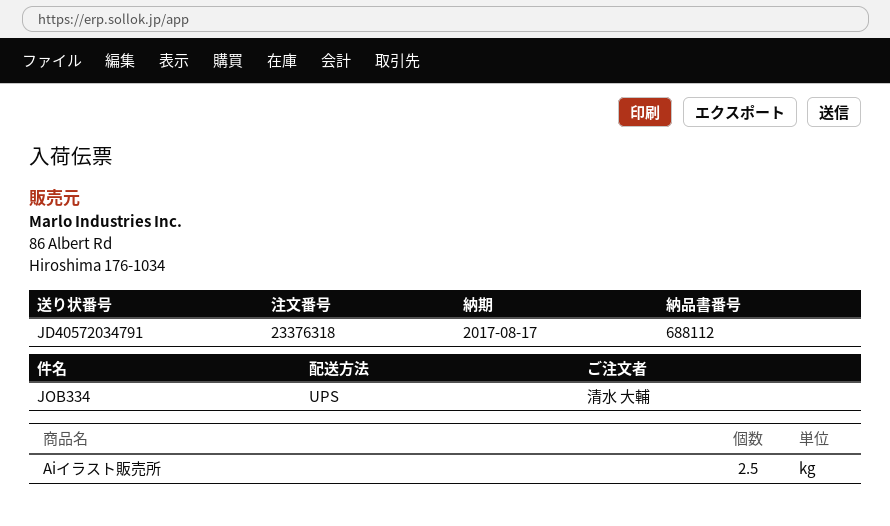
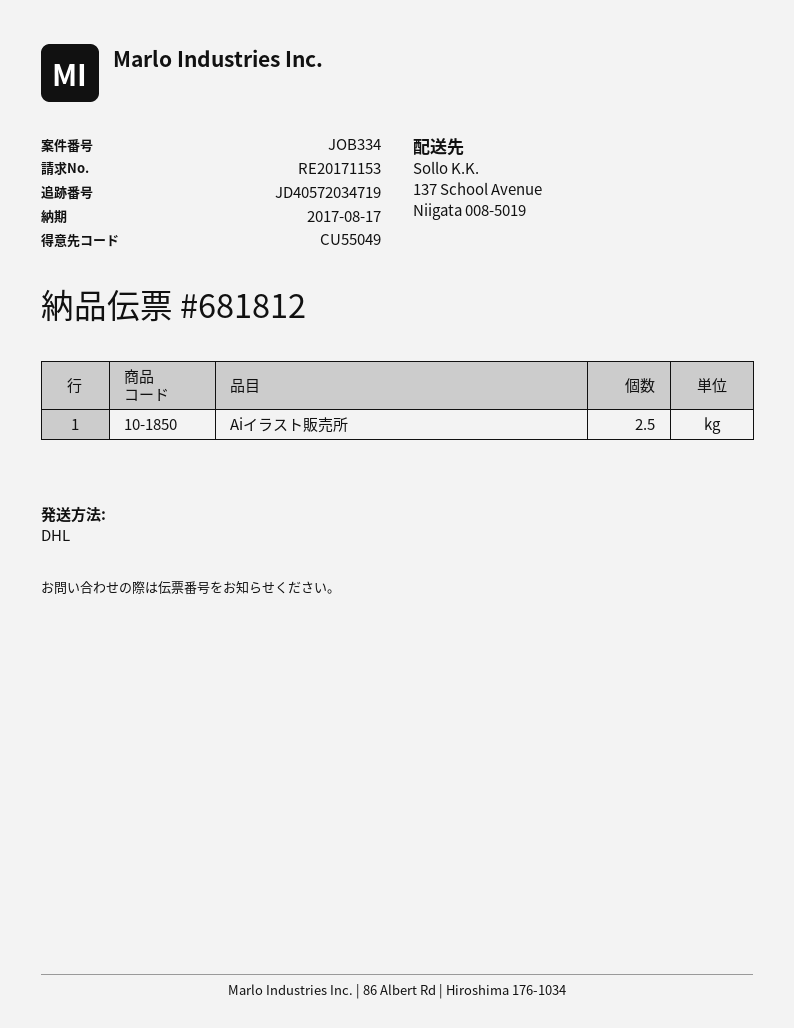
delivery note number: 688112 -> 681812
shipping method: UPS -> DHL
tracking number: JD40572034791 -> JD40572034719

